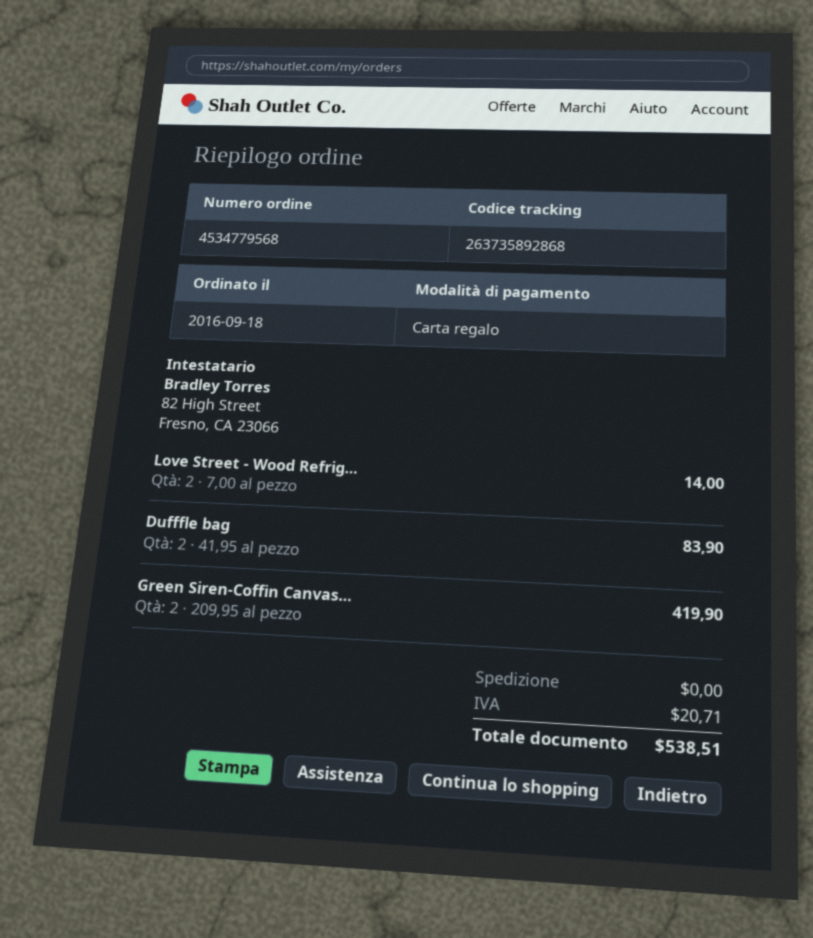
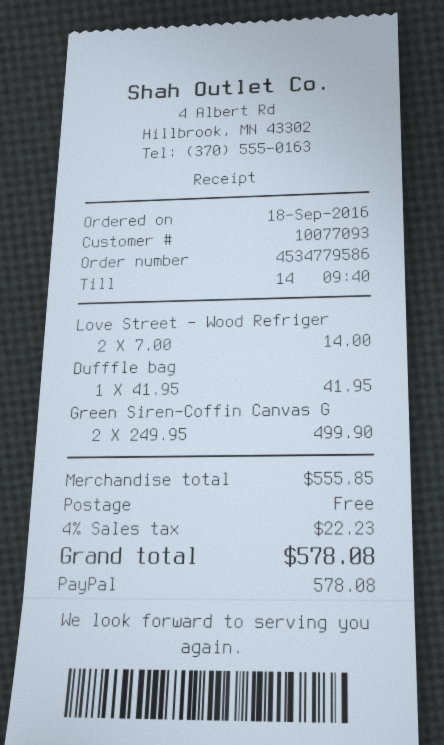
order number: 4534779568 -> 4534779586
payment method: gift card -> PayPal
Dufffle bag: 2 x 41.95 = 83.90 -> 1 x 41.95 = 41.95
Green Siren-Coffin Canvas...: 2 x 209.95 = 419.90 -> 2 x 249.95 = 499.90
tax: 20.71 -> 22.23
total: 538.51 -> 578.08

